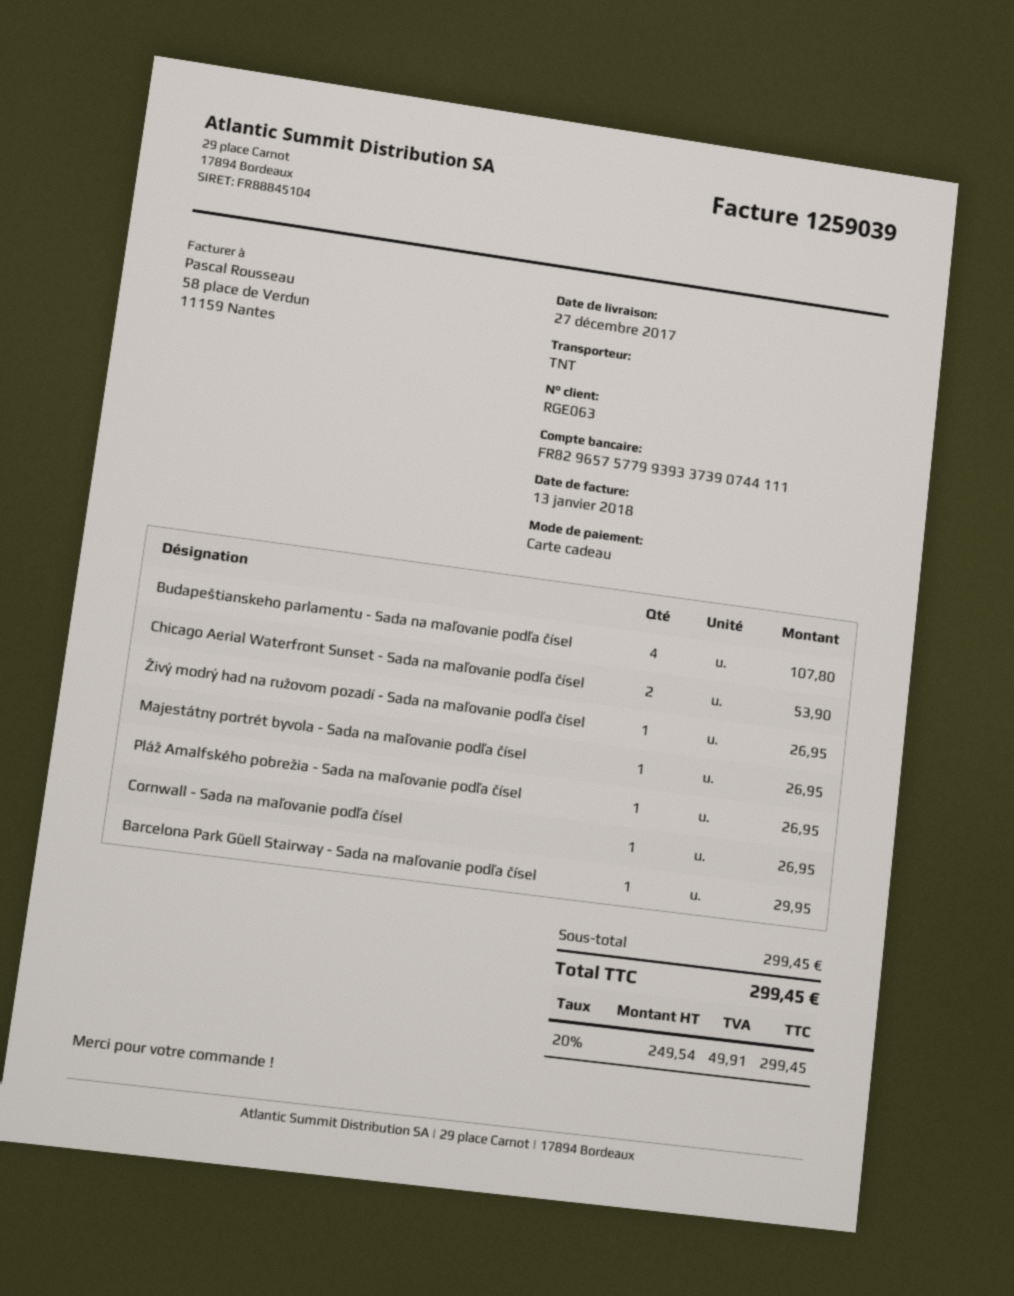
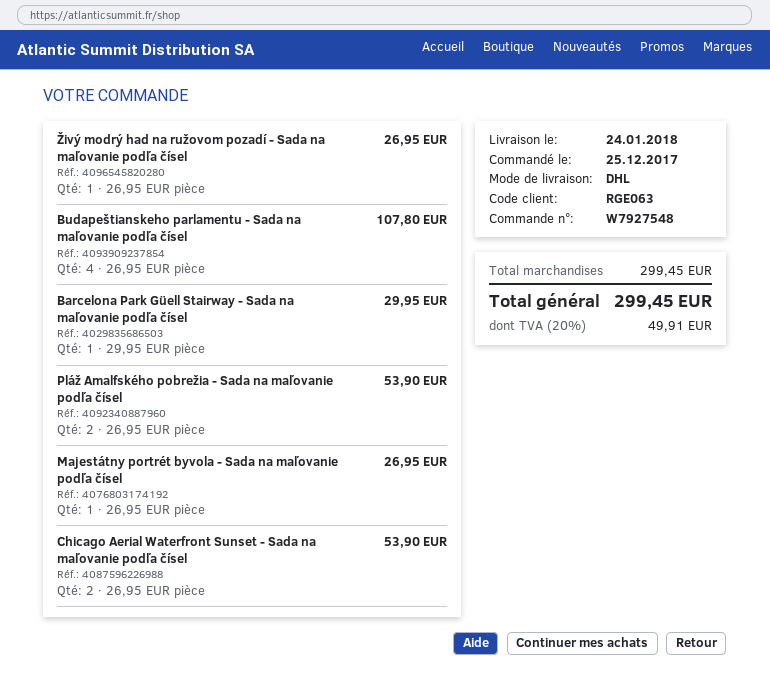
delivery date: 2017-12-27 -> 2018-01-24
shipping method: TNT -> DHL
Pláž Amalfského pobrežia - Sada na maľovanie podľa čísel: 1 for 26.95 -> 2 for 53.90
Cornwall - Sada na maľovanie podľa čísel: 1 for 26.95 -> none

